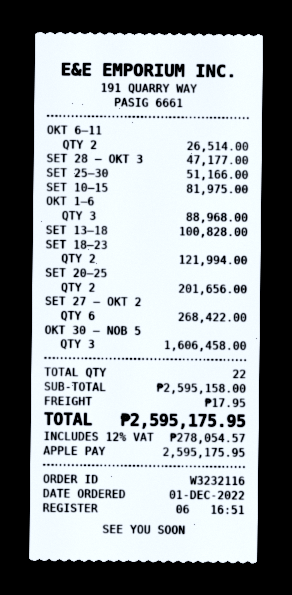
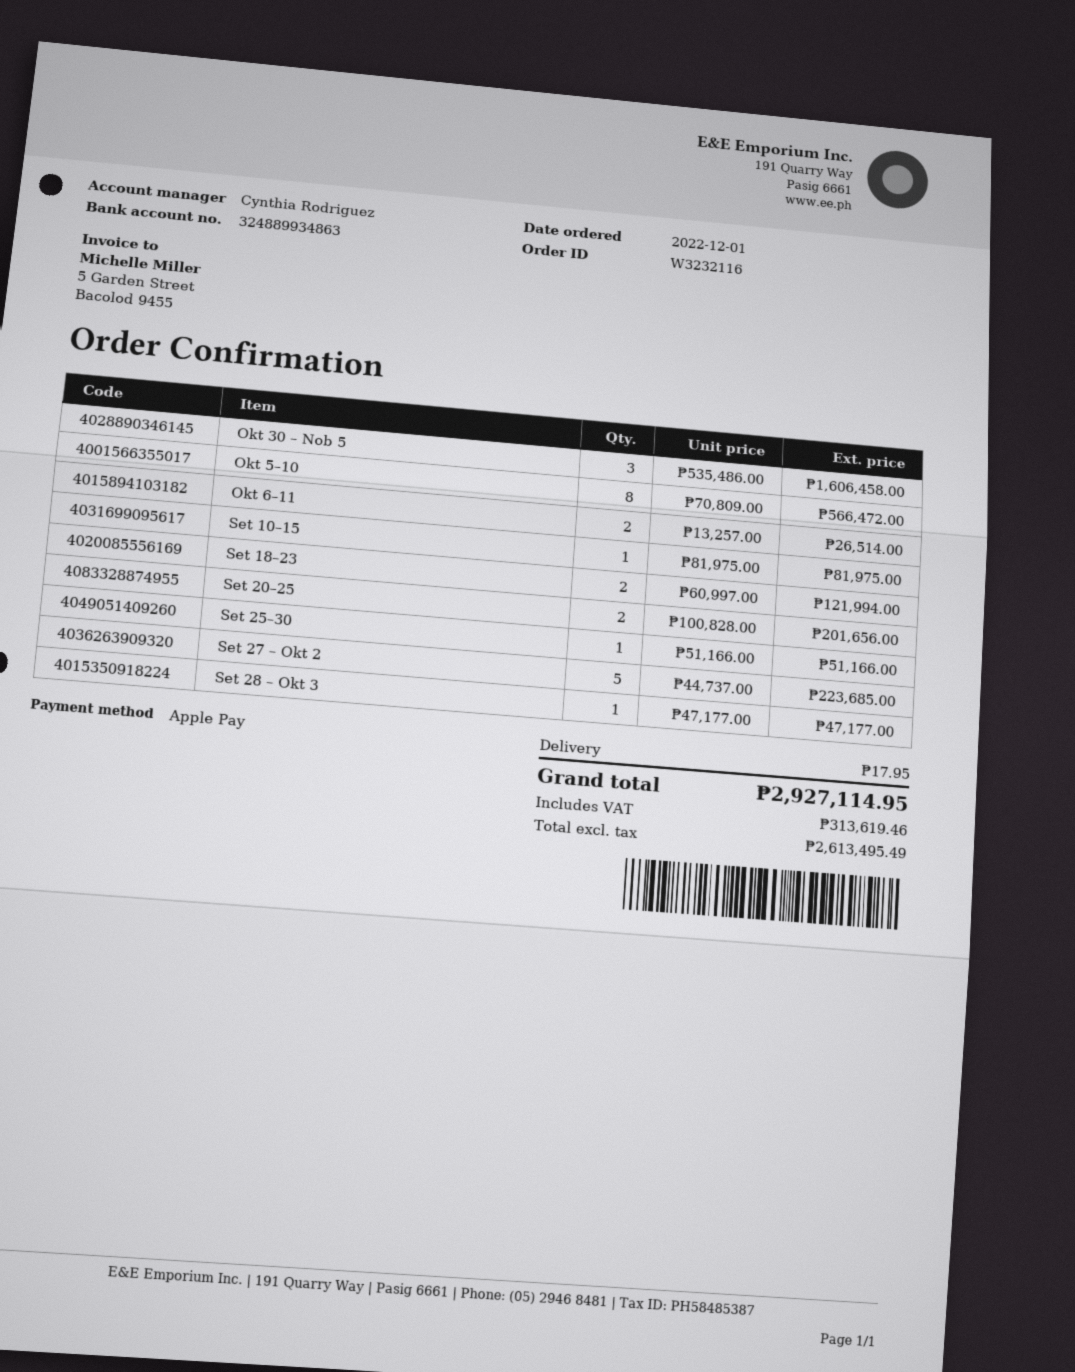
OKT 1–6: 3 for 88968.00 -> none
SET 13–18: 1 for 100828.00 -> none
SET 27 – OKT 2: 6 for 268422.00 -> 5 for 223685.00
Okt 5–10: none -> 8 for 566472.00
tax: 278054.57 -> 313619.46
total: 2595175.95 -> 2927114.95

